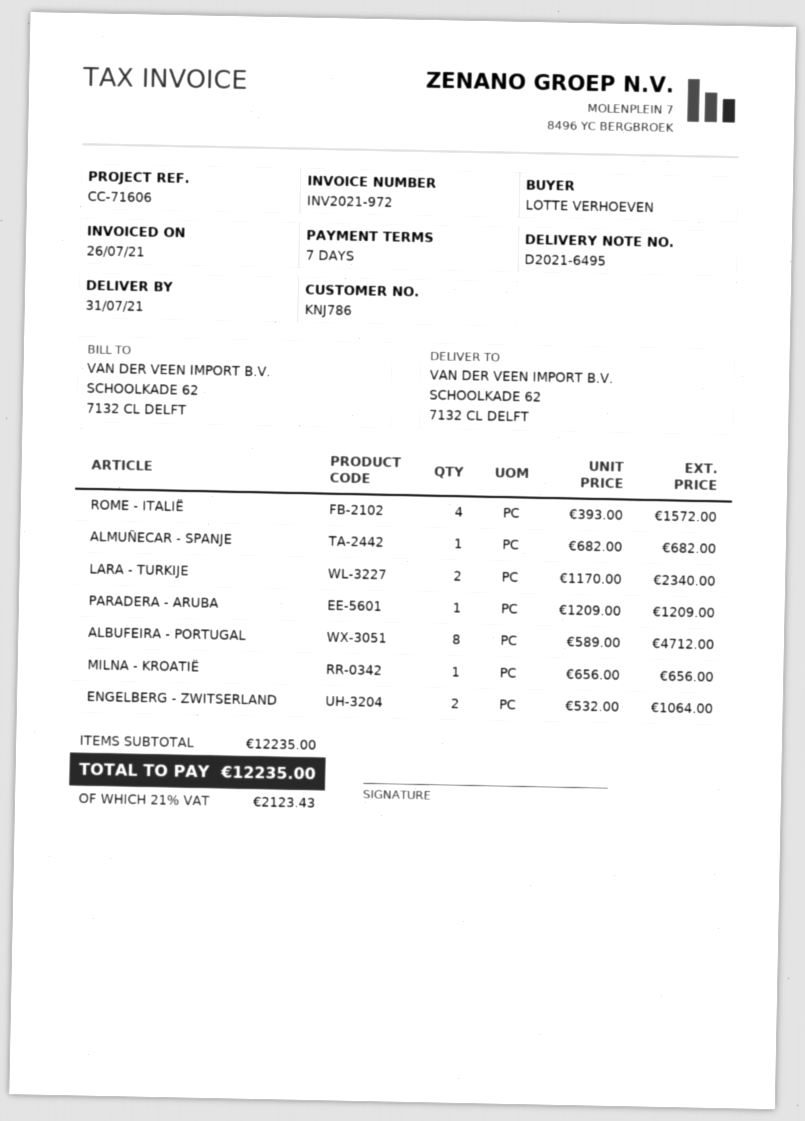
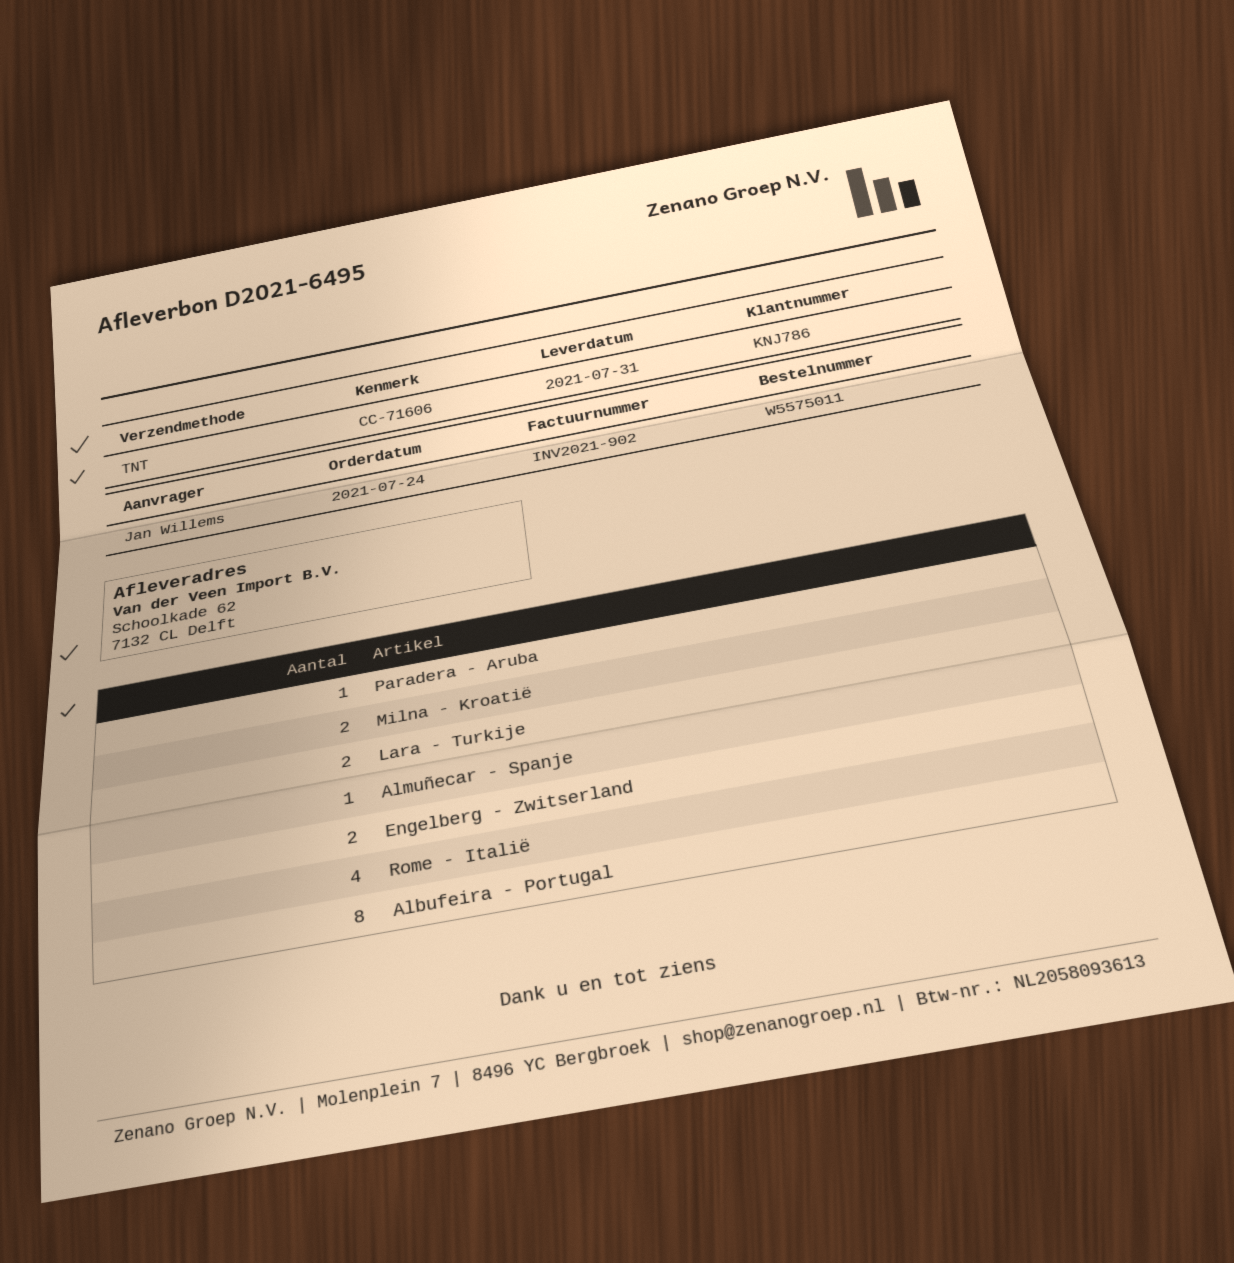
invoice number: INV2021-972 -> INV2021-902
ordered by: LOTTE VERHOEVEN -> Jan Willems
MILNA - KROATIË: 1 -> 2

